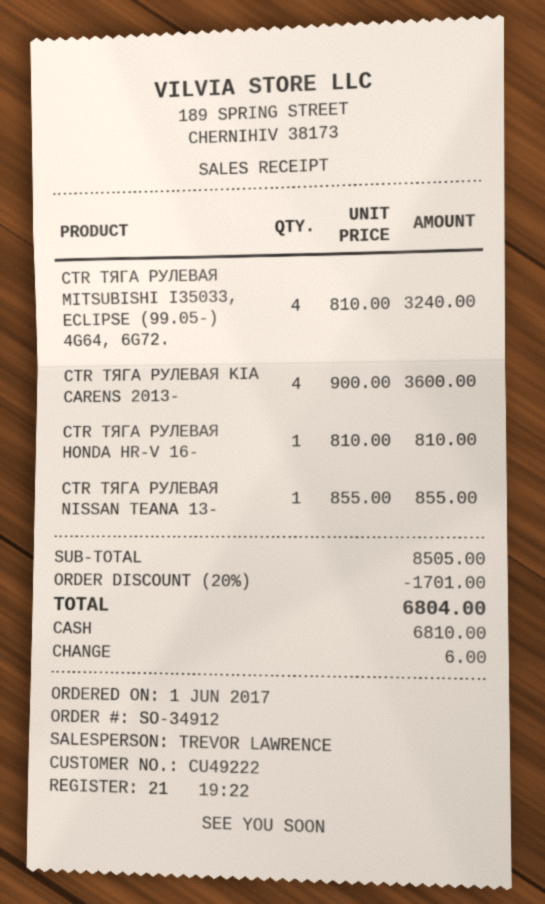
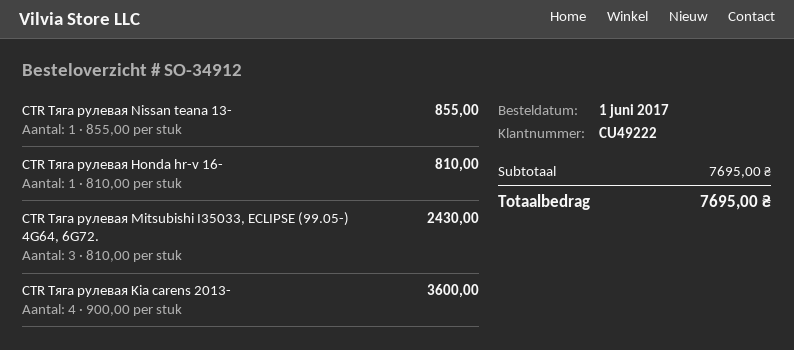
CTR ТЯГА РУЛЕВАЯ MITSUBISHI I35033, ECLIPSE (99.05-) 4G64, 6G72.: 4 x 810.00 = 3240.00 -> 3 x 810.00 = 2430.00
subtotal: 8505.00 -> 7695.00
discount: 20% = 1701.00 -> none
total: 6804.00 -> 7695.00

